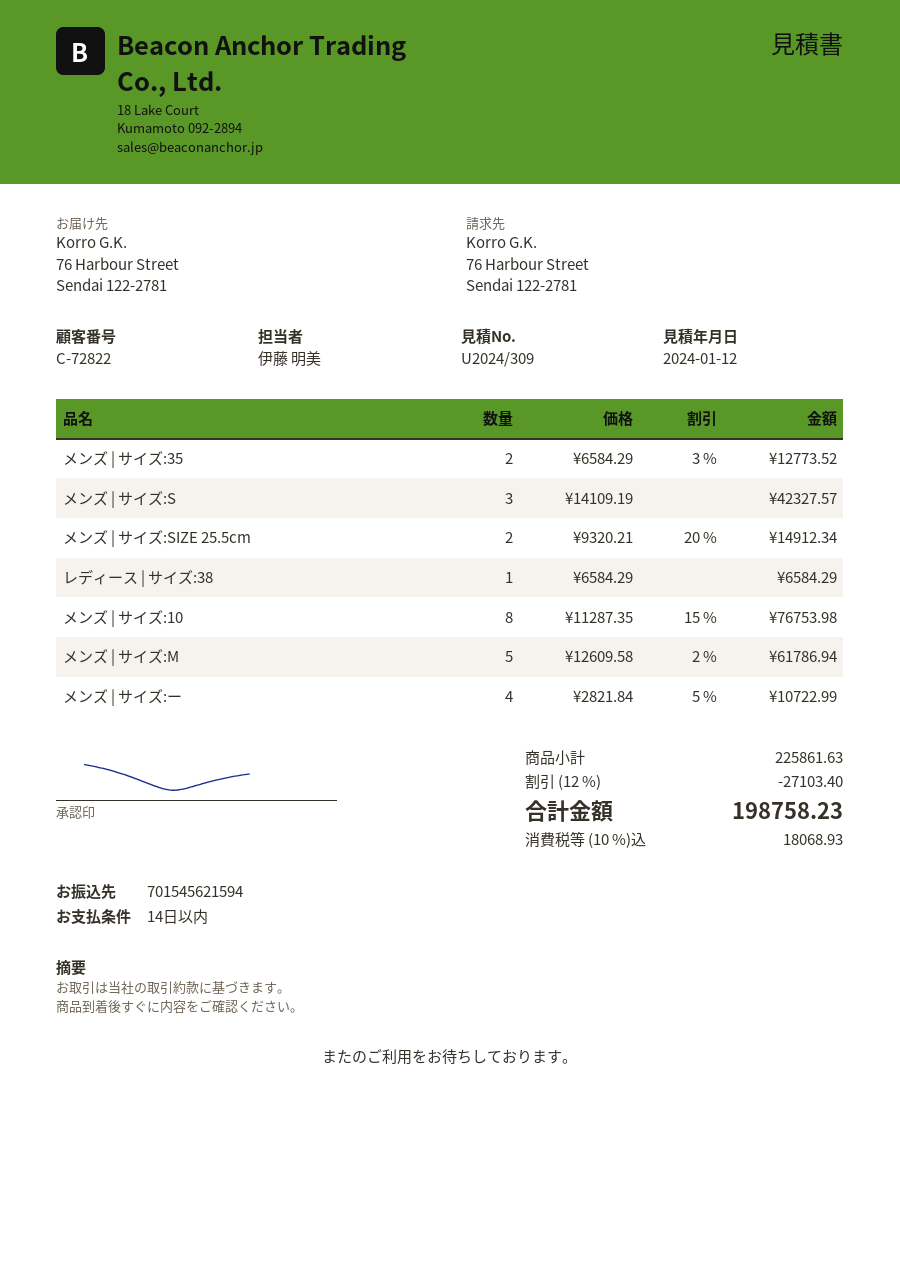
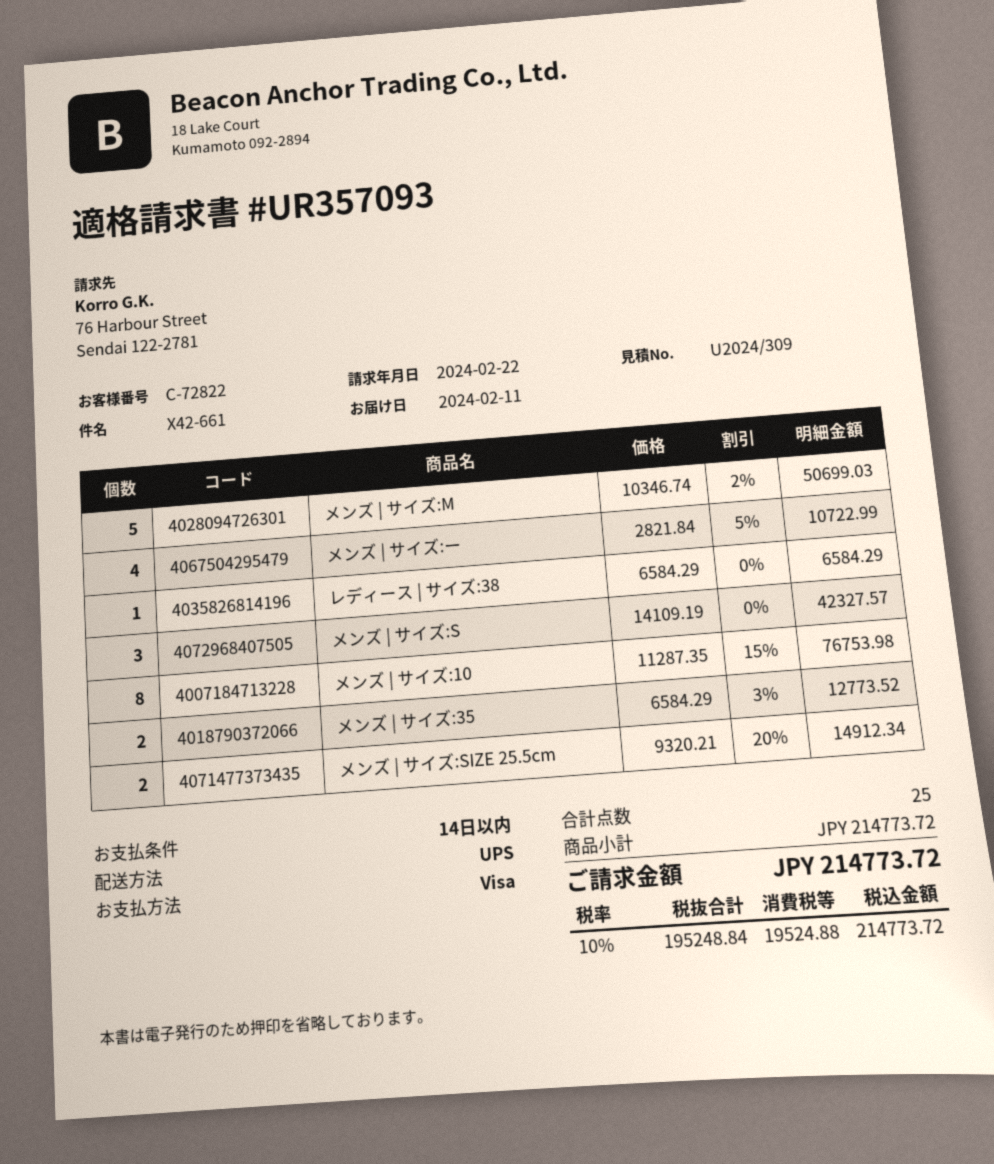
メンズ | サイズ:M: 5 x 12609.58 - 2% = 61786.94 -> 5 x 10346.74 - 2% = 50699.03
subtotal: 225861.63 -> 214773.72
discount: 12% = 27103.40 -> none
tax: 10% = 18068.93 -> 10% = 19524.88
total: 198758.23 -> 214773.72

